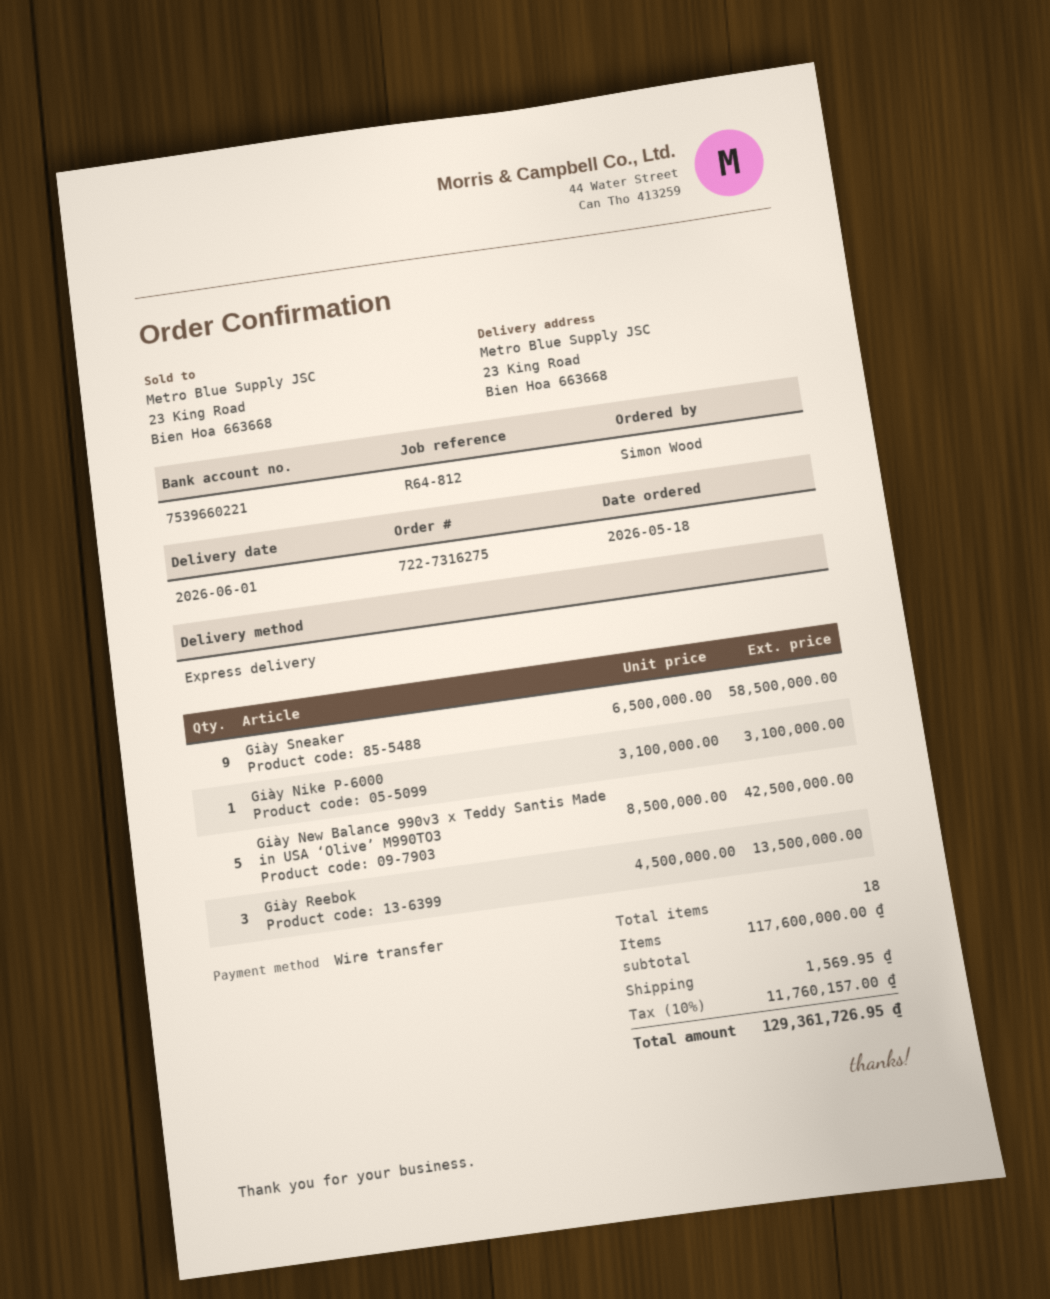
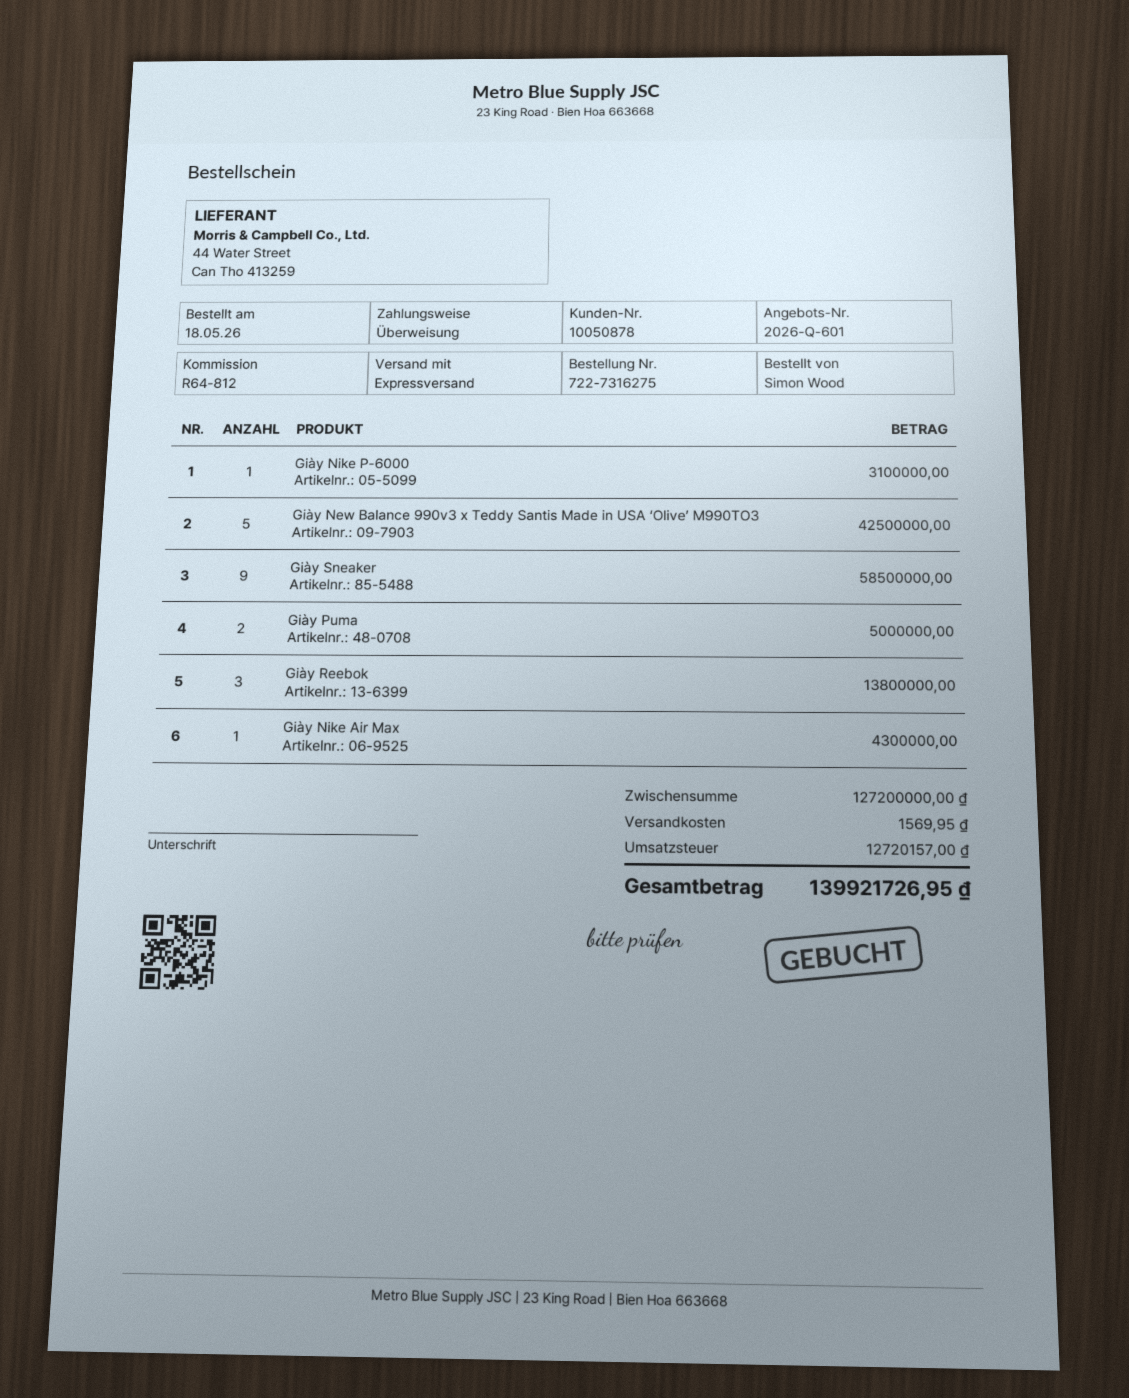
Giày Reebok: 3 for 13500000.00 -> 3 for 13800000.00
Giày Puma: none -> 2 for 5000000.00
Giày Nike Air Max: none -> 1 for 4300000.00
subtotal: 117600000.00 -> 127200000.00
tax: 11760157.00 -> 12720157.00
total: 129361726.95 -> 139921726.95

